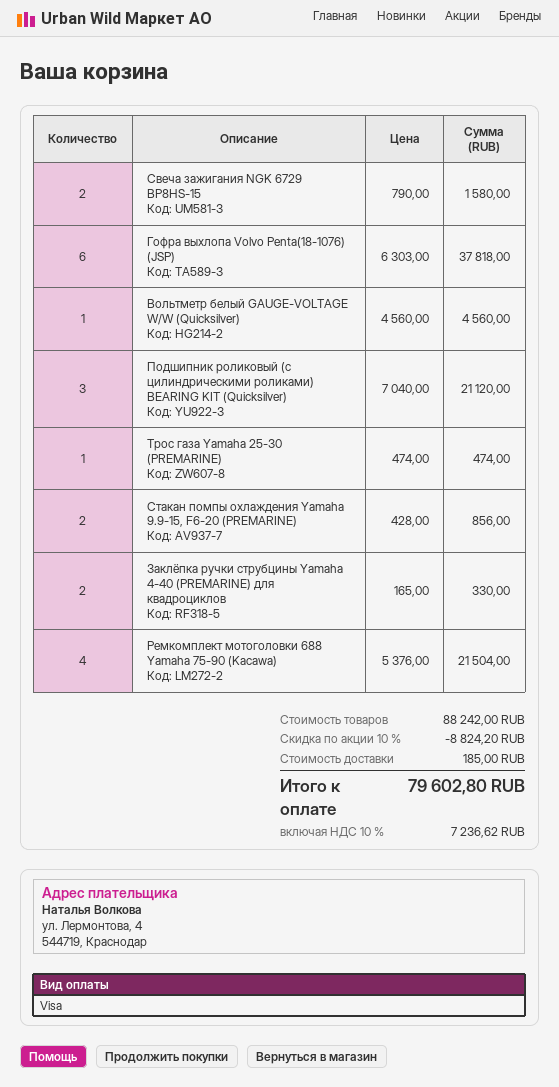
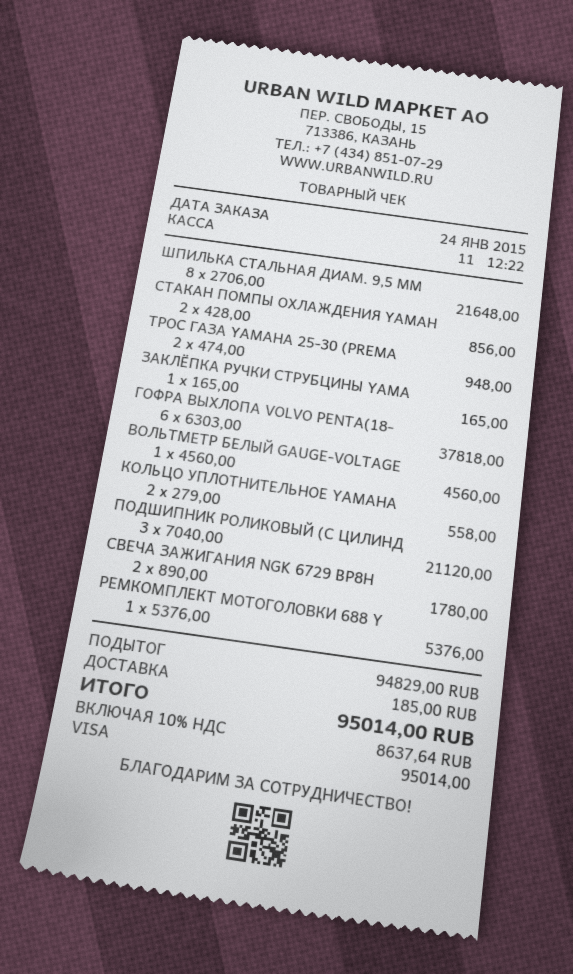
Свеча зажигания NGK 6729 BP8HS-15: 2 x 790.00 = 1580.00 -> 2 x 890.00 = 1780.00
Трос газа Yamaha 25-30 (PREMARINE): 1 x 474.00 = 474.00 -> 2 x 474.00 = 948.00
Заклёпка ручки струбцины Yamaha 4-40 (PREMARINE) для квадроциклов: 2 x 165.00 = 330.00 -> 1 x 165.00 = 165.00
Ремкомплект мотоголовки 688 Yamaha 75-90 (Kacawa): 4 x 5376.00 = 21504.00 -> 1 x 5376.00 = 5376.00
ШПИЛЬКА СТАЛЬНАЯ ДИАМ. 9,5 ММ: none -> 8 x 2706.00 = 21648.00
КОЛЬЦО УПЛОТНИТЕЛЬНОЕ YAMAHA: none -> 2 x 279.00 = 558.00
subtotal: 88242.00 -> 94829.00
discount: 10% = 8824.20 -> none
tax: 10% = 7236.62 -> 10% = 8637.64
total: 79602.80 -> 95014.00

